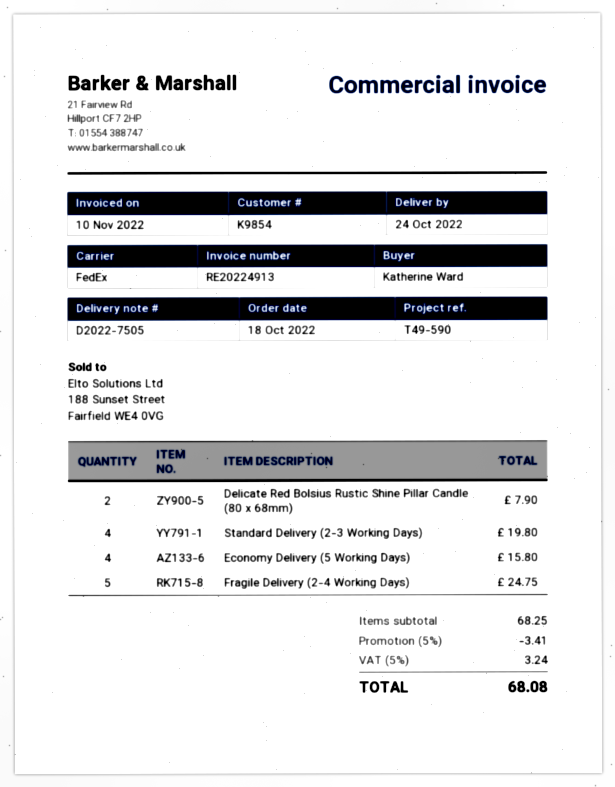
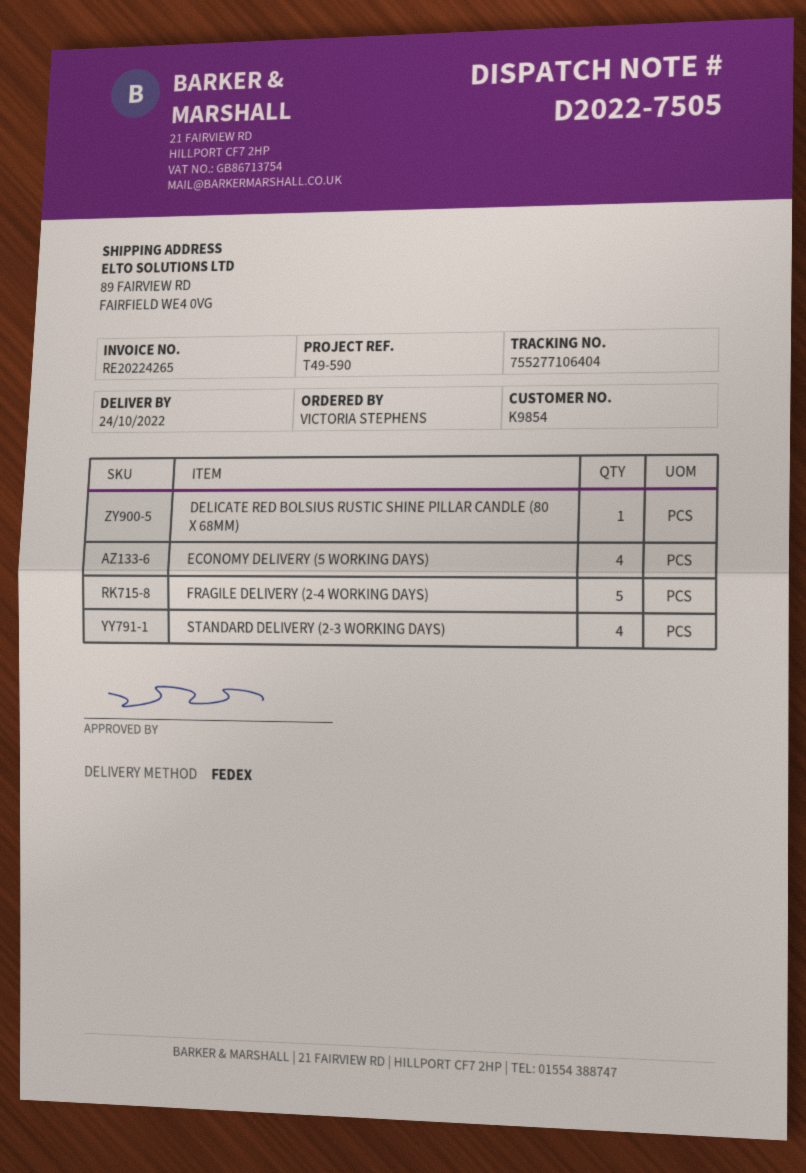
invoice number: RE20224913 -> RE20224265
ordered by: Katherine Ward -> VICTORIA STEPHENS
Delicate Red Bolsius Rustic Shine Pillar Candle (80 x 68mm): 2 -> 1

